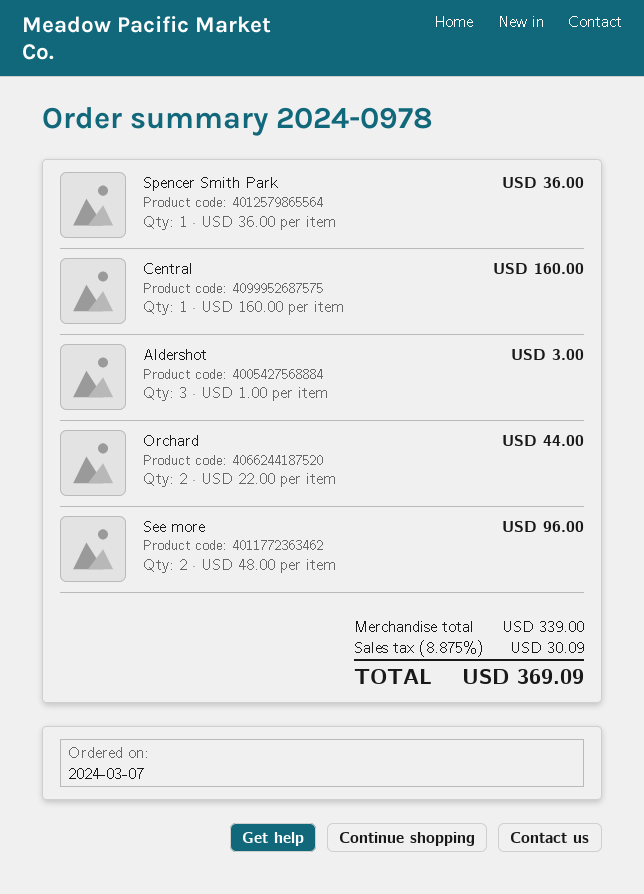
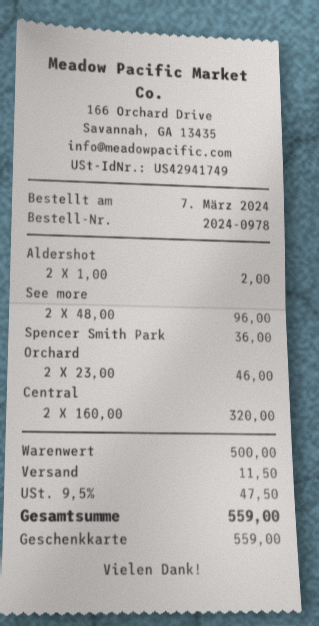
Central: 1 x 160.00 = 160.00 -> 2 x 160.00 = 320.00
Aldershot: 3 x 1.00 = 3.00 -> 2 x 1.00 = 2.00
Orchard: 2 x 22.00 = 44.00 -> 2 x 23.00 = 46.00
subtotal: 339.00 -> 500.00
shipping: none -> 11.50
tax: 8.875% = 30.09 -> 9.5% = 47.50
total: 369.09 -> 559.00

